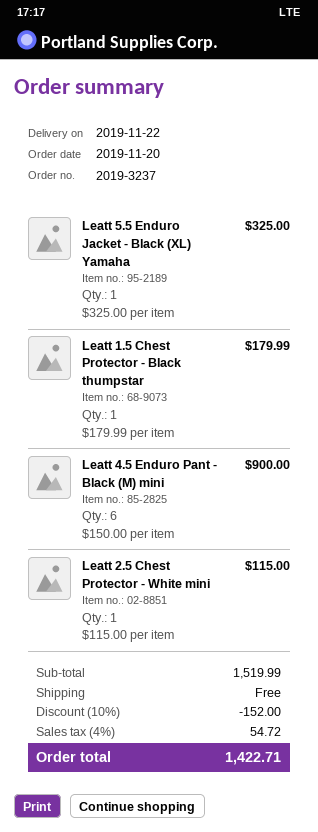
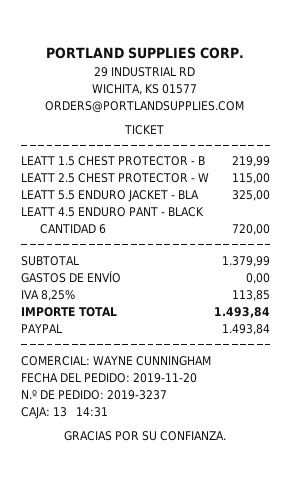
Leatt 1.5 Chest Protector - Black thumpstar: 1 for 179.99 -> 1 for 219.99
Leatt 4.5 Enduro Pant - Black (M) mini: 6 for 900.00 -> 6 for 720.00
subtotal: 1519.99 -> 1379.99
discount: 10% = 152.00 -> none
tax: 4% = 54.72 -> 8.25% = 113.85
total: 1422.71 -> 1493.84

